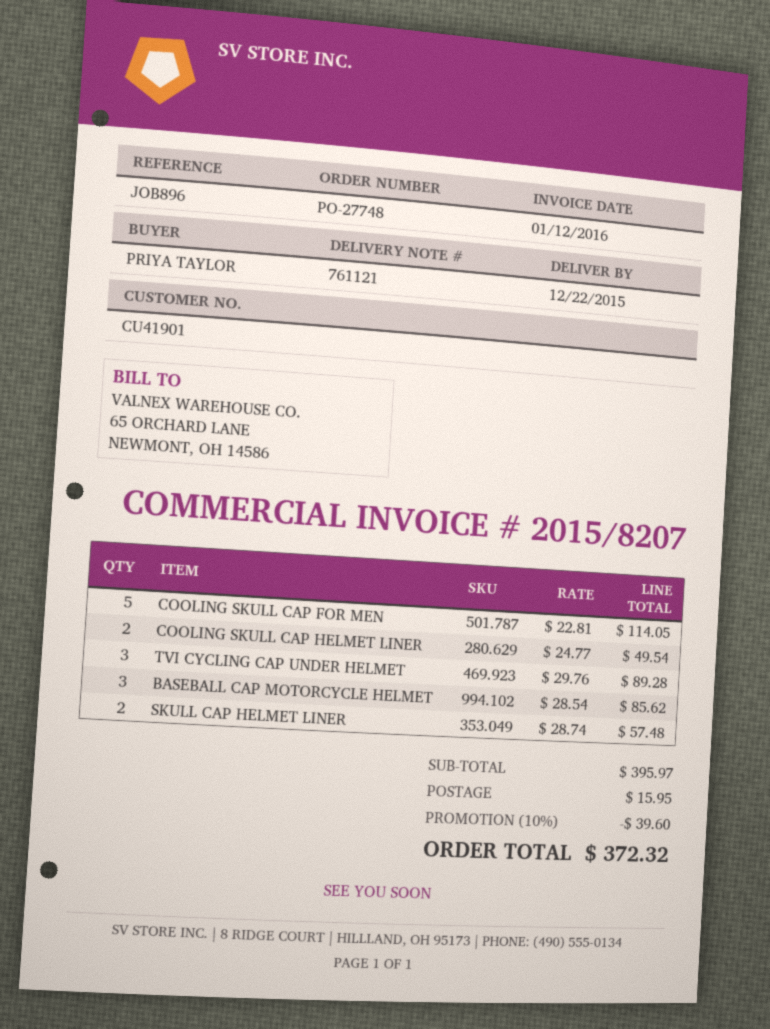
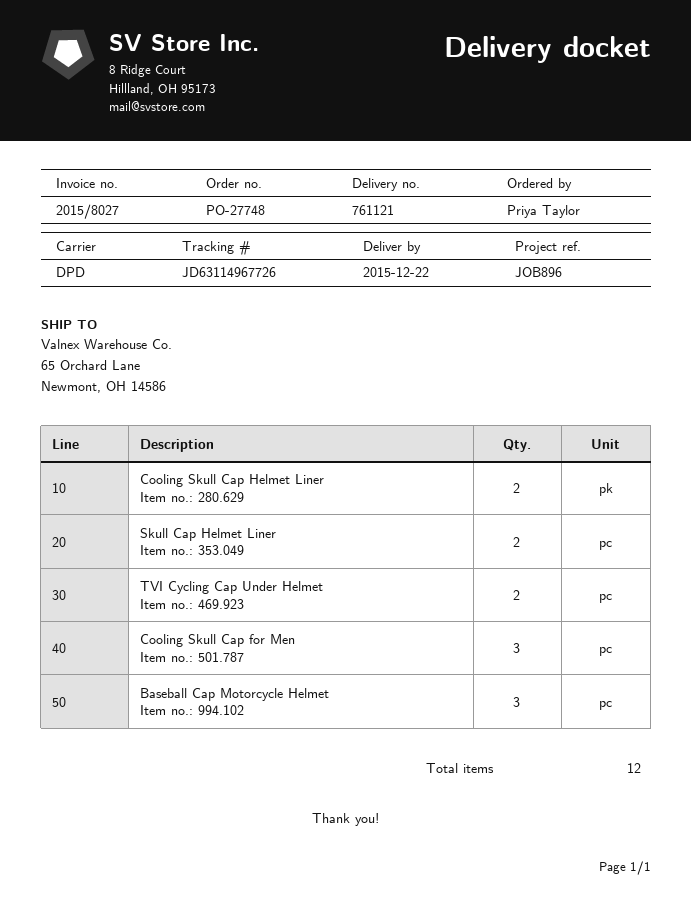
invoice number: 2015/8207 -> 2015/8027
COOLING SKULL CAP FOR MEN: 5 -> 3
TVI CYCLING CAP UNDER HELMET: 3 -> 2

